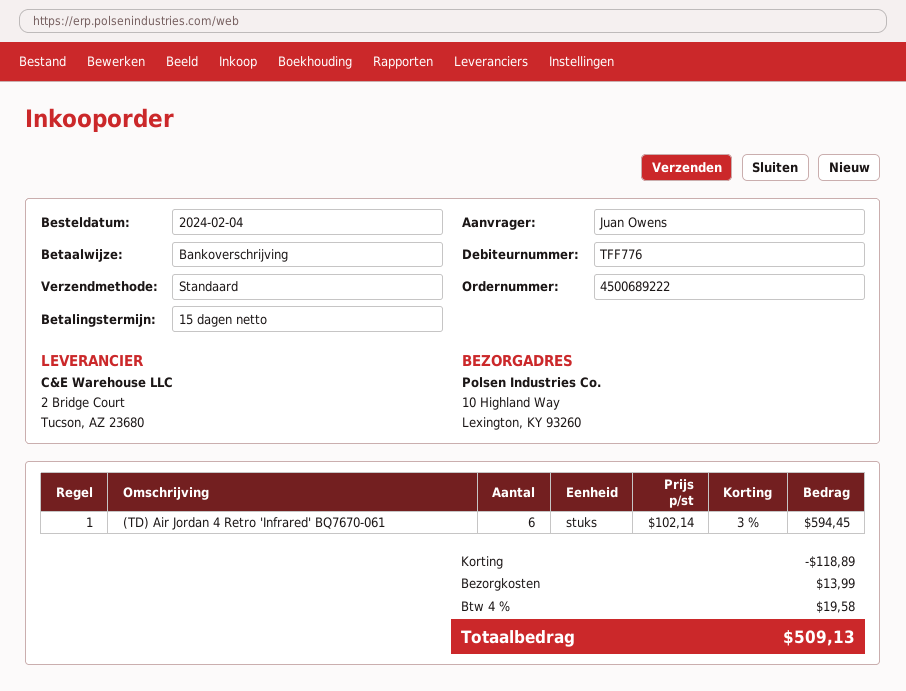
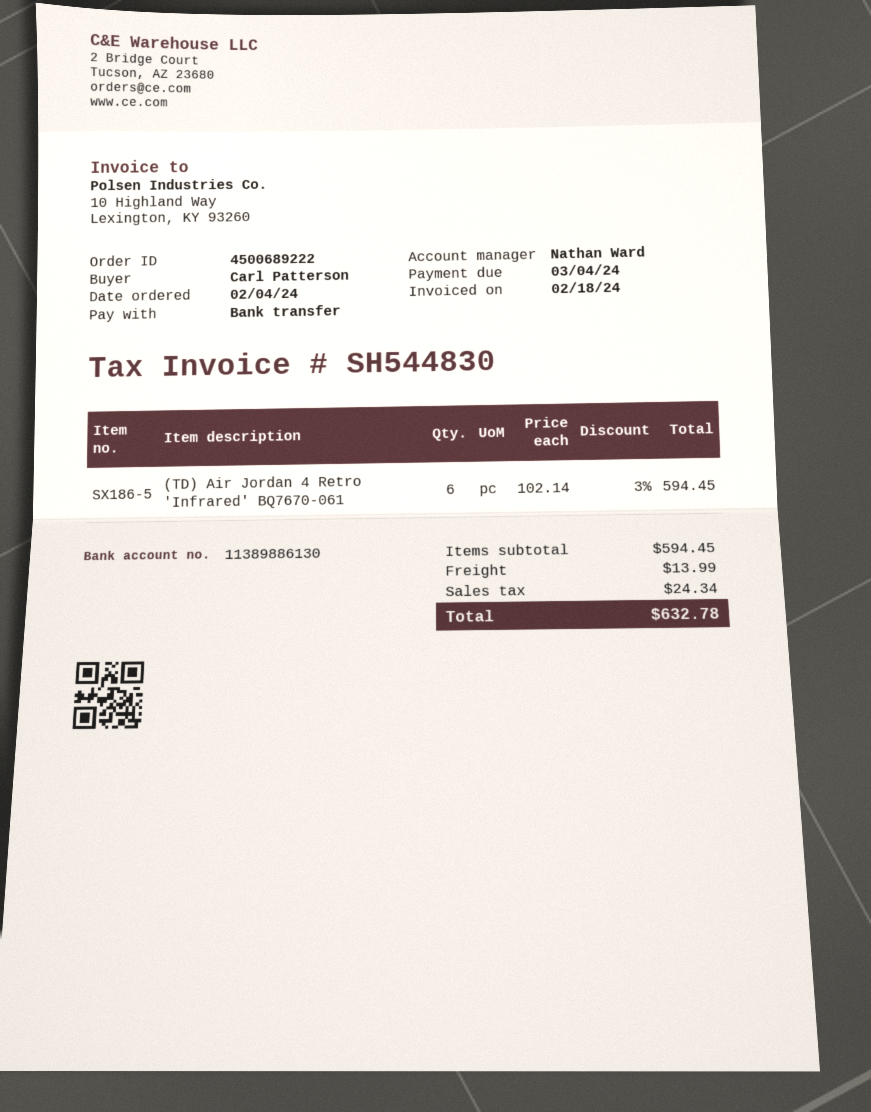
ordered by: Juan Owens -> Carl Patterson
discount: 118.89 -> none
tax: 19.58 -> 24.34
total: 509.13 -> 632.78

